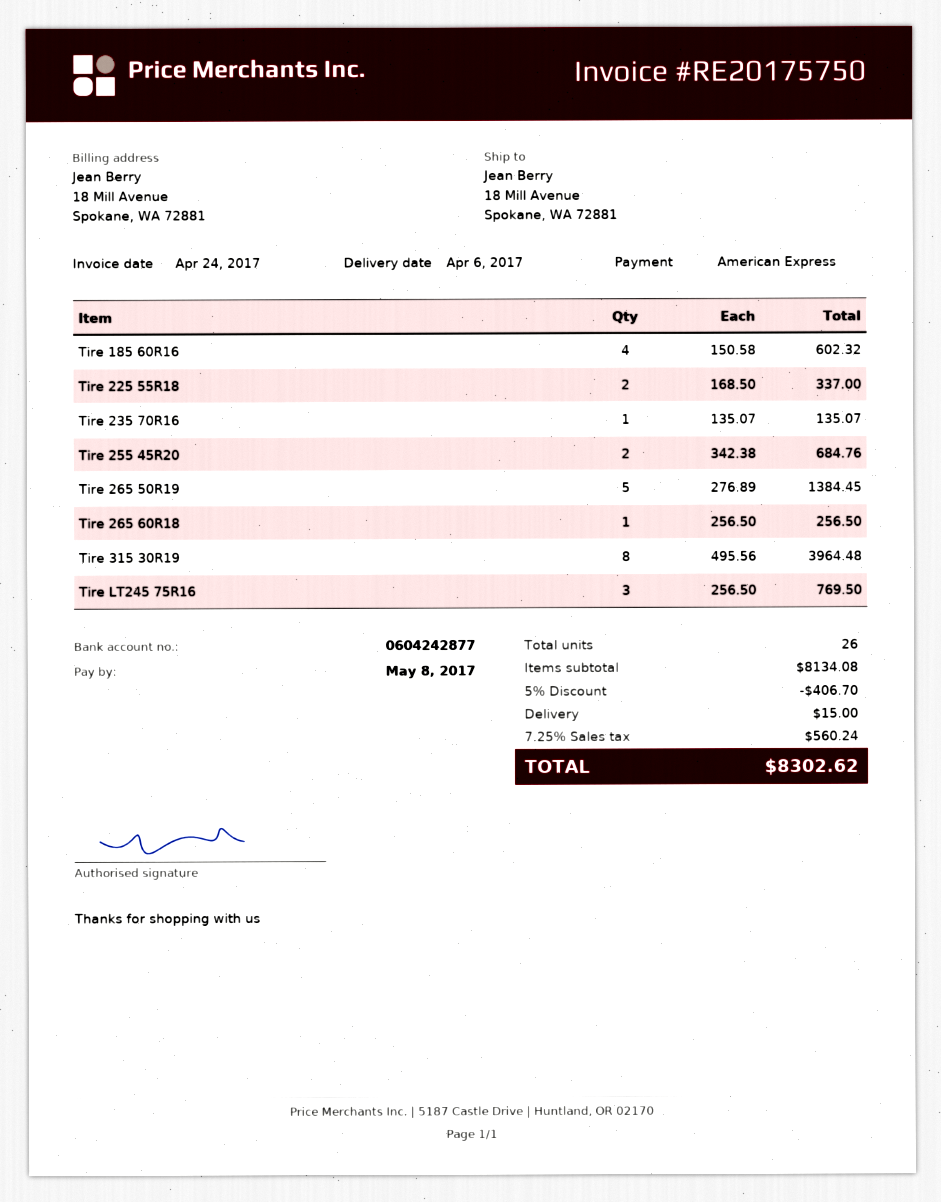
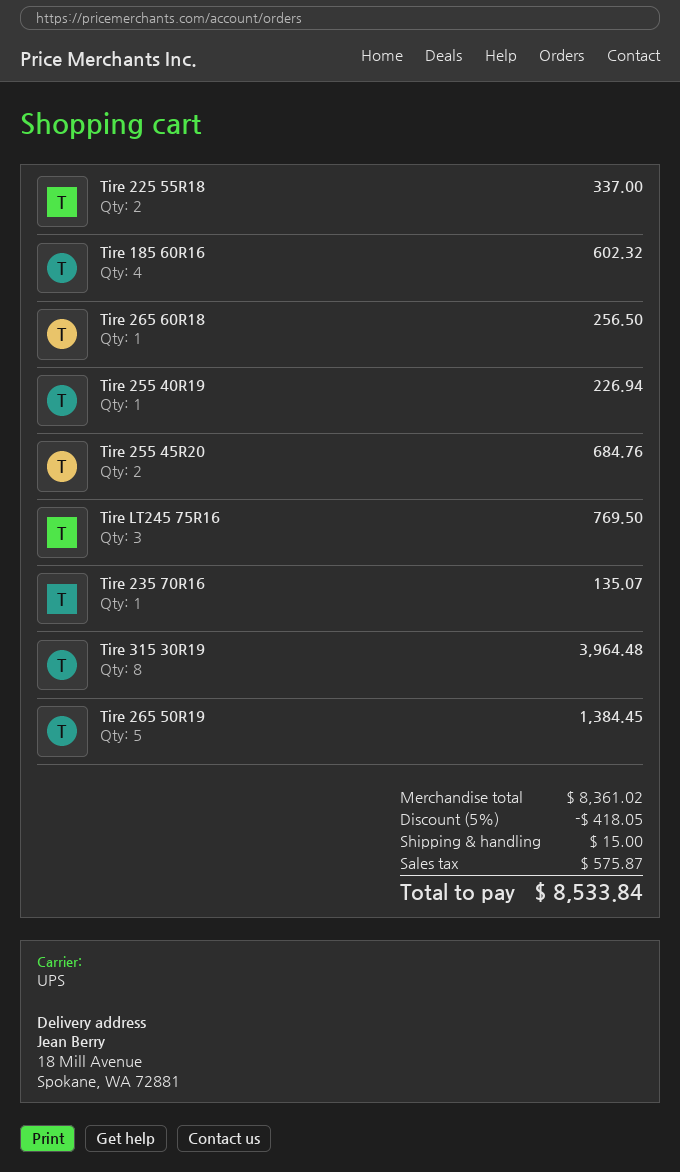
Tire 255 40R19: none -> 1 for 226.94
subtotal: 8134.08 -> 8361.02
discount: 5% = 406.70 -> 5% = 418.05
tax: 560.24 -> 575.87
total: 8302.62 -> 8533.84

